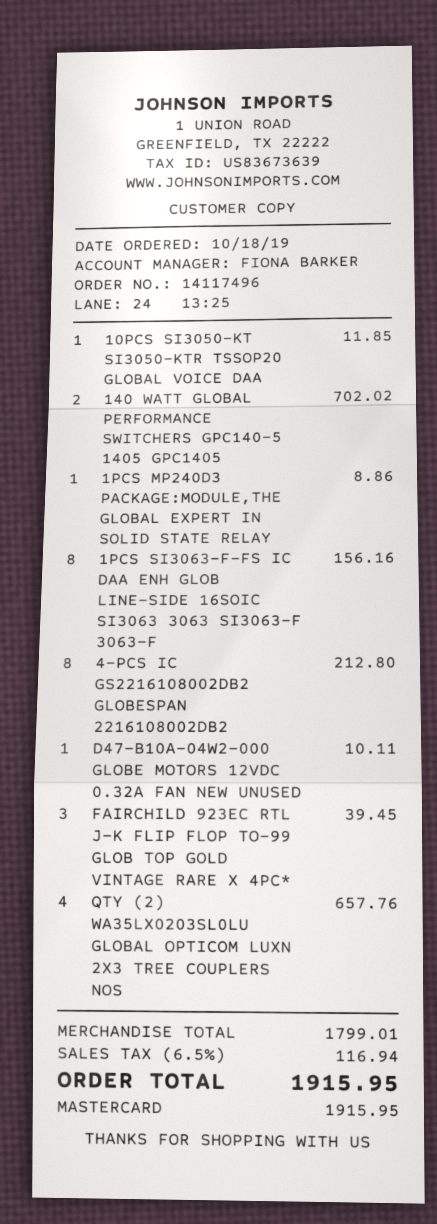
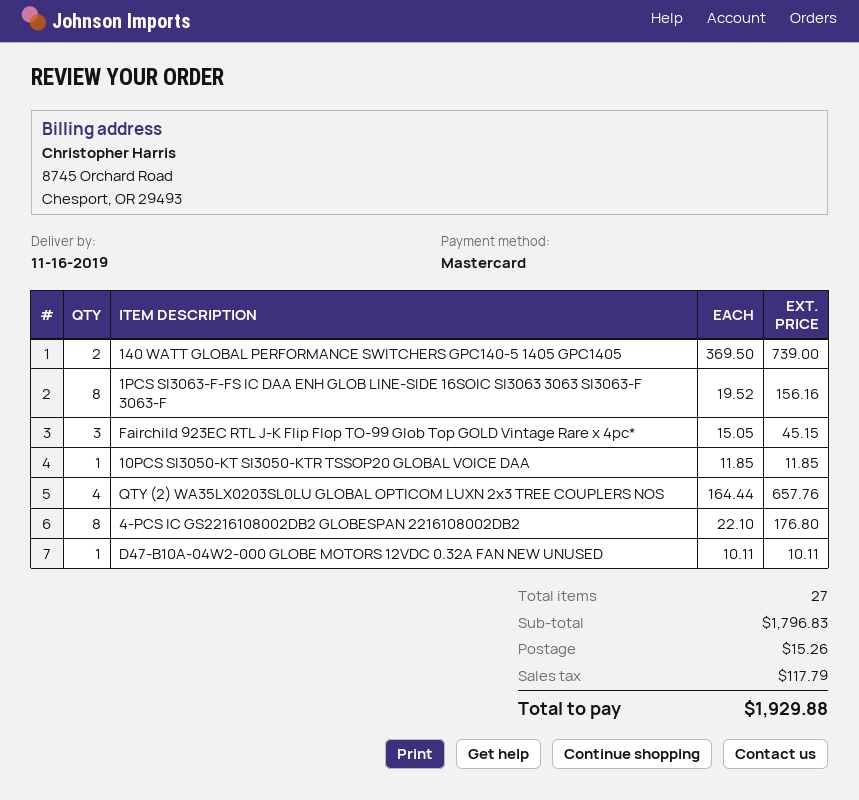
140 WATT GLOBAL PERFORMANCE SWITCHERS GPC140-5 1405 GPC1405: 2 for 702.02 -> 2 for 739.00
1PCS MP240D3 PACKAGE:MODULE,THE GLOBAL EXPERT IN SOLID STATE RELAY: 1 for 8.86 -> none
4-PCS IC GS2216108002DB2 GLOBESPAN 2216108002DB2: 8 for 212.80 -> 8 for 176.80
FAIRCHILD 923EC RTL J-K FLIP FLOP TO-99 GLOB TOP GOLD VINTAGE RARE X 4PC*: 3 for 39.45 -> 3 for 45.15
subtotal: 1799.01 -> 1796.83
shipping: none -> 15.26
tax: 116.94 -> 117.79
total: 1915.95 -> 1929.88

